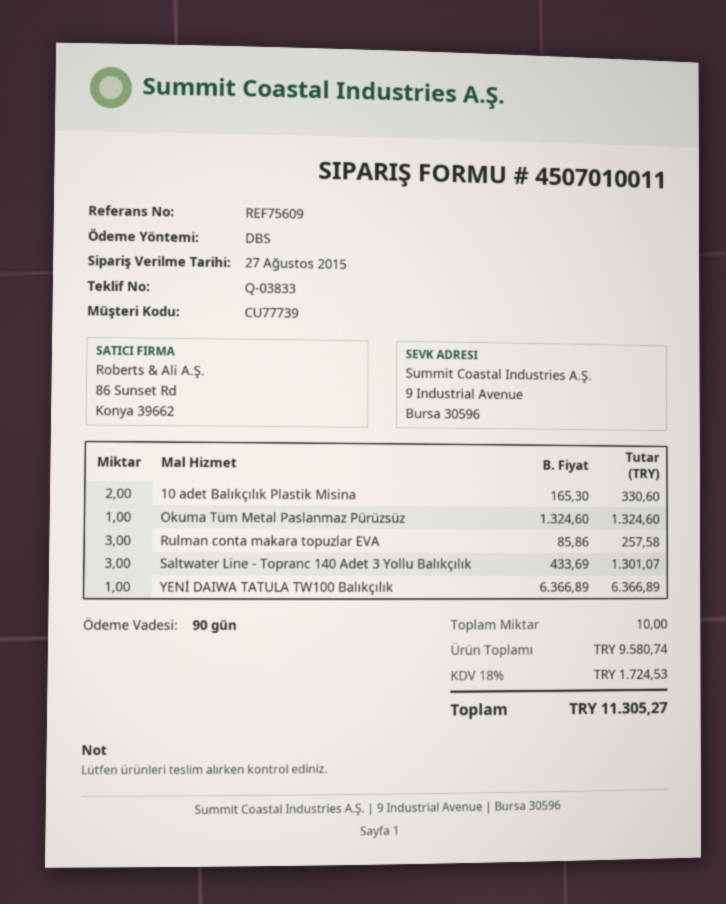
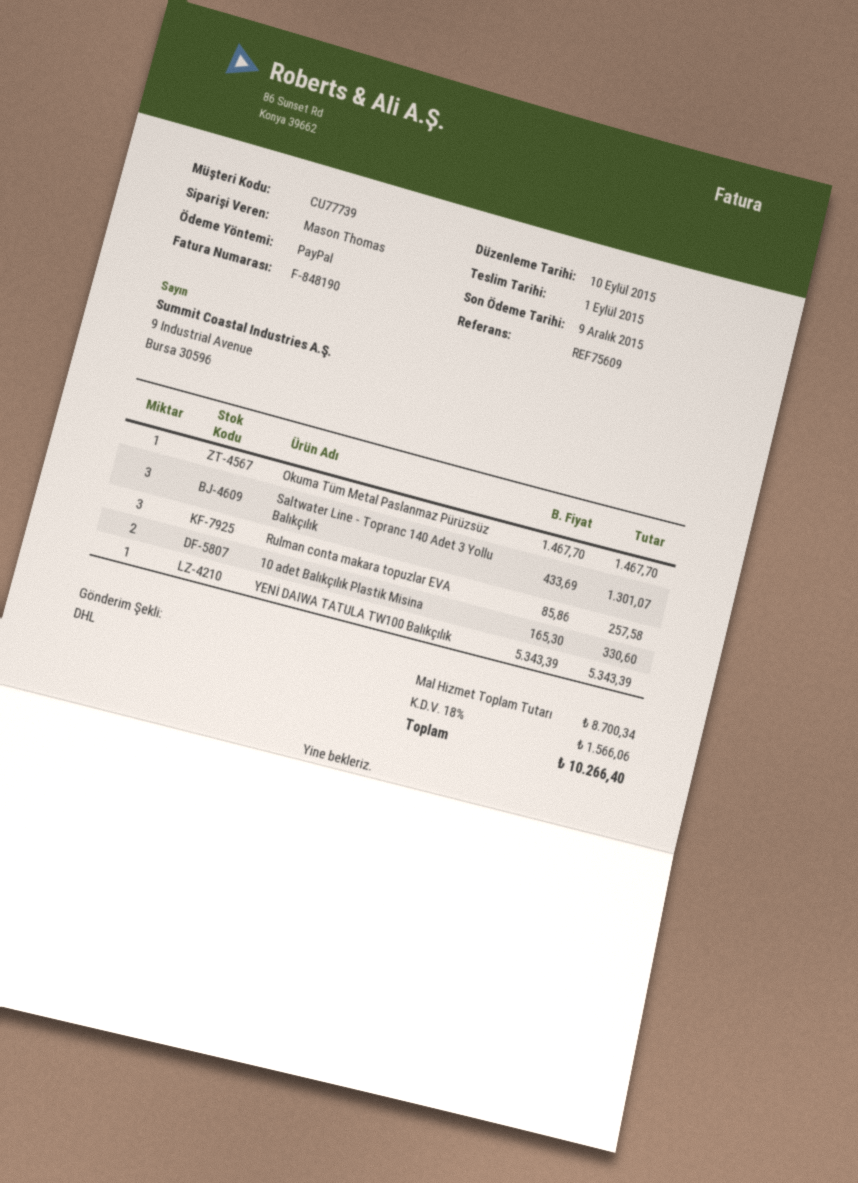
payment method: direct debit -> PayPal
Okuma Tüm Metal Paslanmaz Pürüzsüz: 1 x 1324.60 = 1324.60 -> 1 x 1467.70 = 1467.70
YENİ DAIWA TATULA TW100 Balıkçılık: 1 x 6366.89 = 6366.89 -> 1 x 5343.39 = 5343.39
subtotal: 9580.74 -> 8700.34
tax: 18% = 1724.53 -> 18% = 1566.06
total: 11305.27 -> 10266.40

